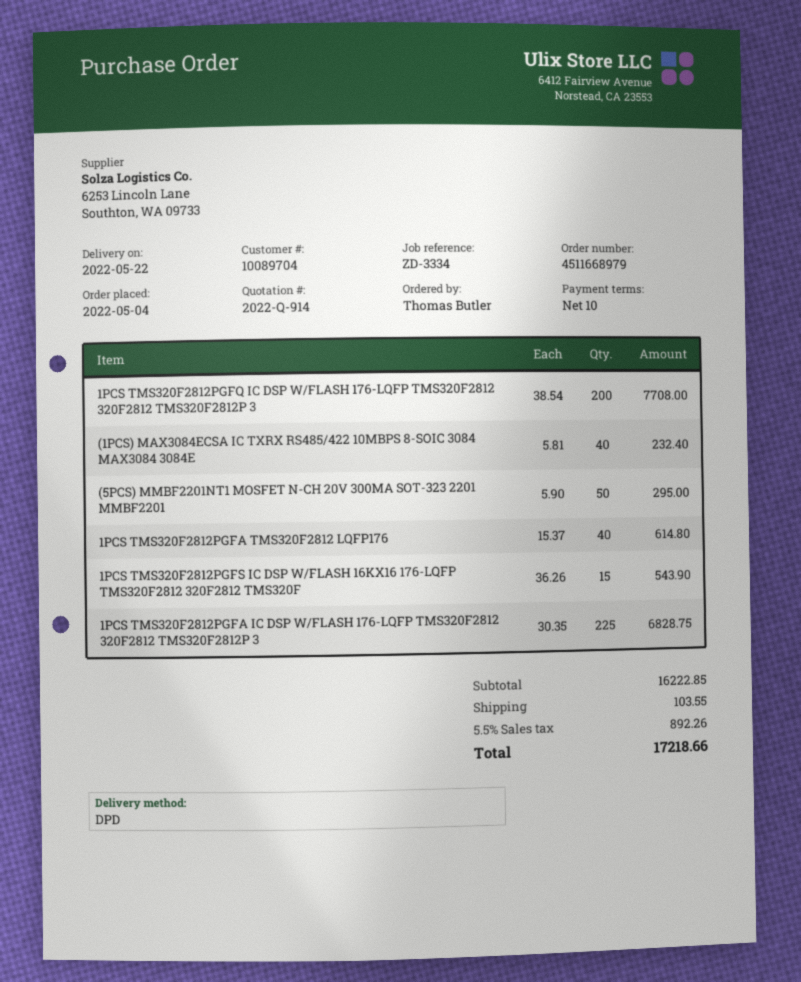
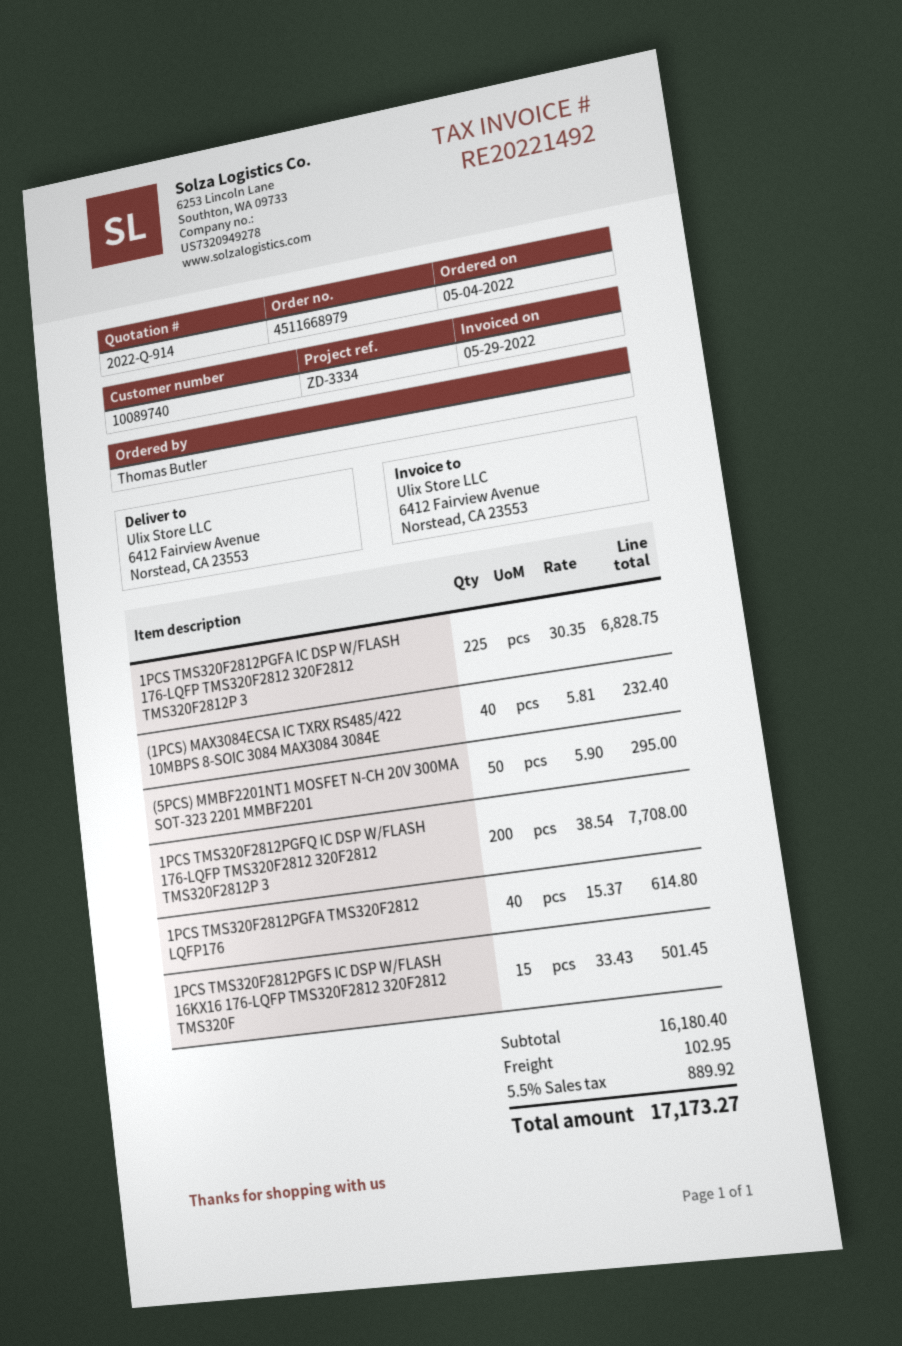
customer number: 10089704 -> 10089740
1PCS TMS320F2812PGFS IC DSP W/FLASH 16KX16 176-LQFP TMS320F2812 320F2812 TMS320F: 15 x 36.26 = 543.90 -> 15 x 33.43 = 501.45
subtotal: 16222.85 -> 16180.40
shipping: 103.55 -> 102.95
tax: 5.5% = 892.26 -> 5.5% = 889.92
total: 17218.66 -> 17173.27

